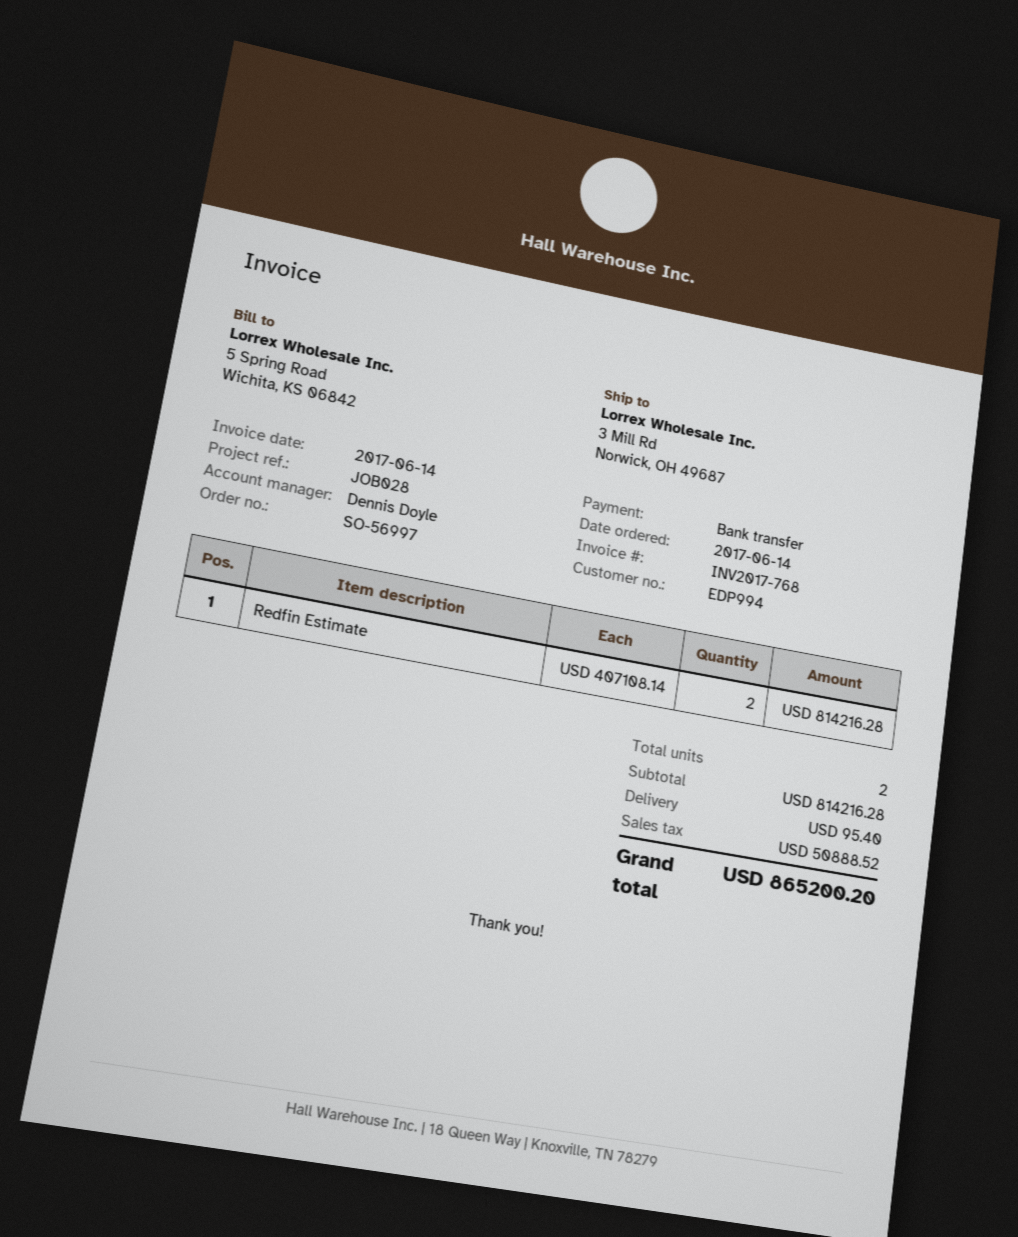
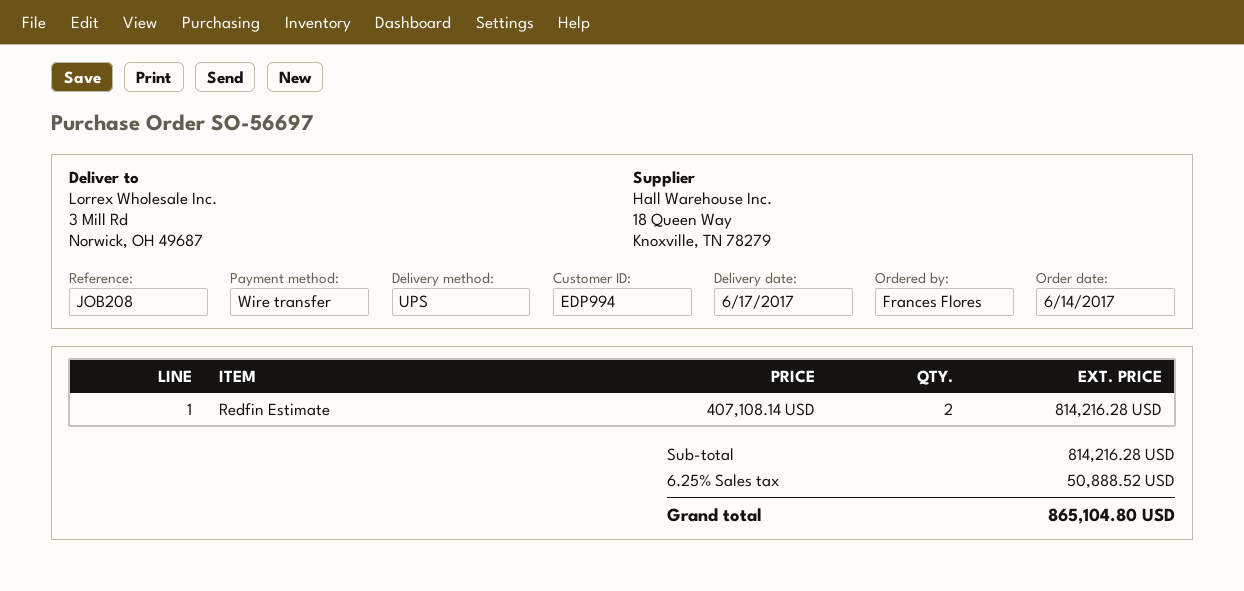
order number: SO-56997 -> SO-56697
reference: JOB028 -> JOB208
shipping: 95.40 -> none
total: 865200.20 -> 865104.80

